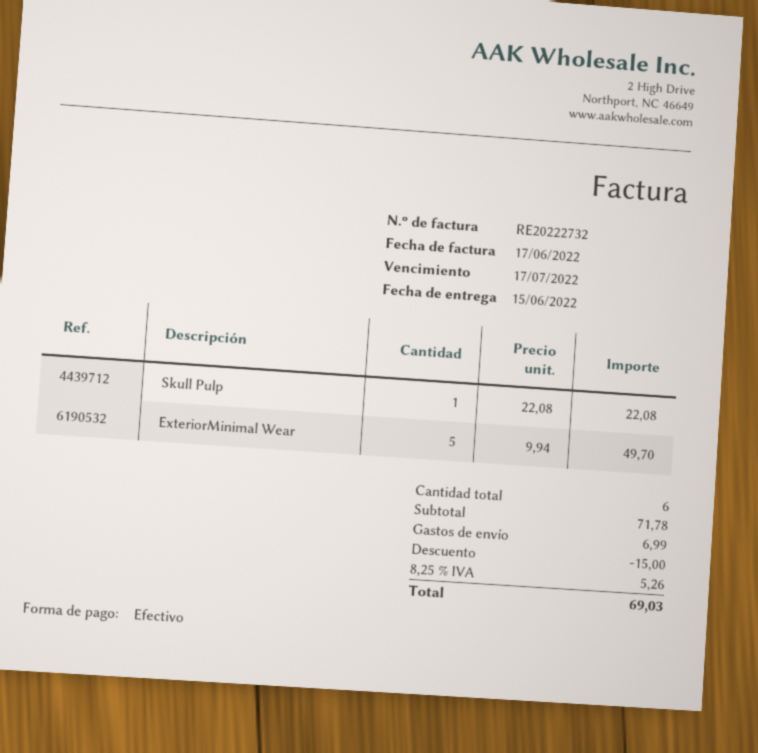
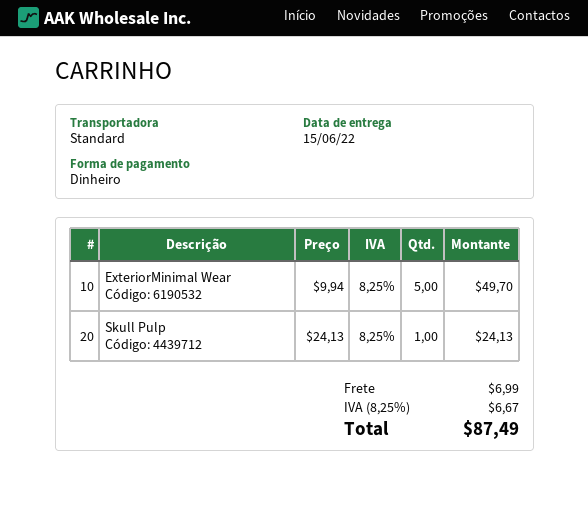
Skull Pulp: 1 x 22.08 = 22.08 -> 1 x 24.13 = 24.13
discount: 15.00 -> none
tax: 8.25% = 5.26 -> 8.25% = 6.67
total: 69.03 -> 87.49

